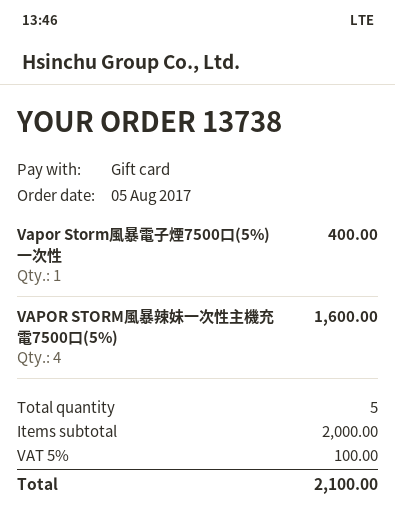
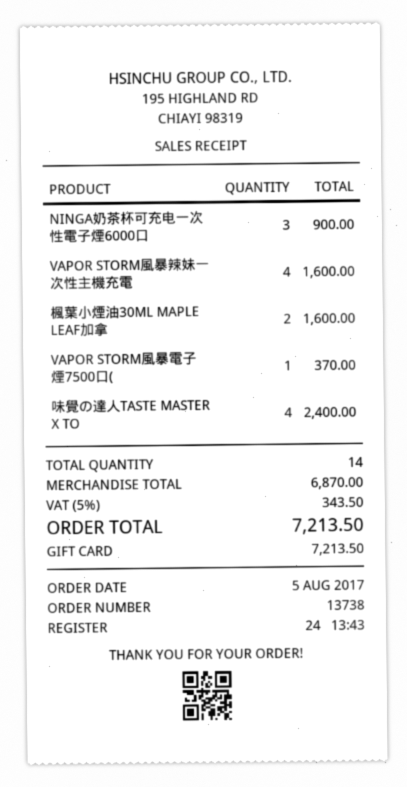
Vapor Storm風暴電子煙7500口(5%)一次性: 1 for 400.00 -> 1 for 370.00
NINGA奶茶杯可充电一次性電子煙6000口: none -> 3 for 900.00
楓葉小煙油30ML MAPLE LEAF加拿: none -> 2 for 1600.00
味覺の達人TASTE MASTER X TO: none -> 4 for 2400.00
total quantity: 5 -> 14
subtotal: 2000.00 -> 6870.00
tax: 5% = 100.00 -> 5% = 343.50
total: 2100.00 -> 7213.50

